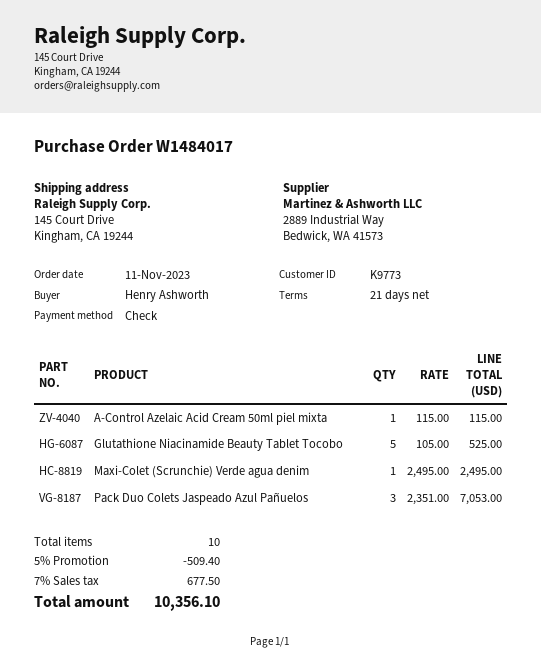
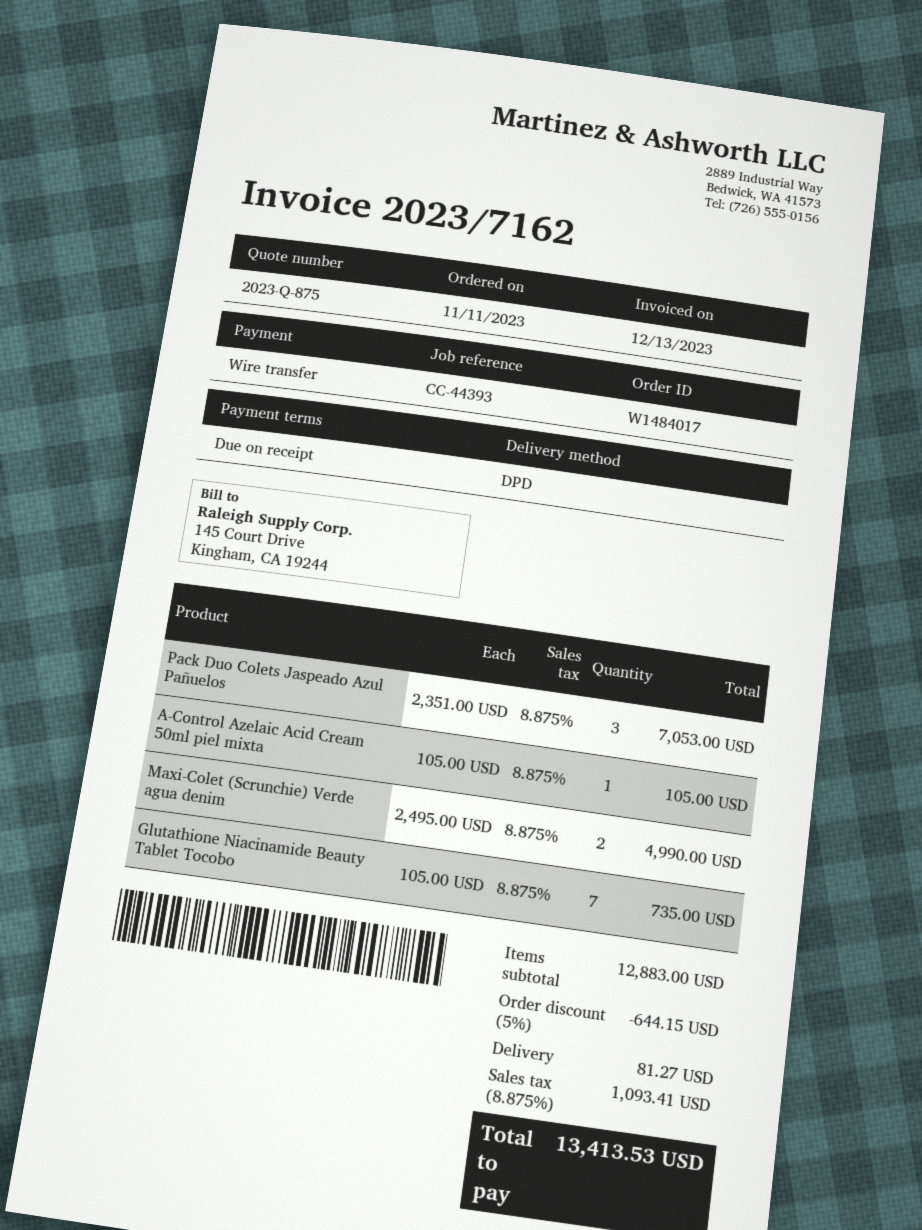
payment terms: 21 days -> on receipt
payment method: cheque -> bank transfer
A-Control Azelaic Acid Cream 50ml piel mixta: 1 x 115.00 = 115.00 -> 1 x 105.00 = 105.00
Glutathione Niacinamide Beauty Tablet Tocobo: 5 x 105.00 = 525.00 -> 7 x 105.00 = 735.00
Maxi-Colet (Scrunchie) Verde agua denim: 1 x 2495.00 = 2495.00 -> 2 x 2495.00 = 4990.00
discount: 5% = 509.40 -> 5% = 644.15
shipping: none -> 81.27
tax: 7% = 677.50 -> 8.875% = 1093.41
total: 10356.10 -> 13413.53

